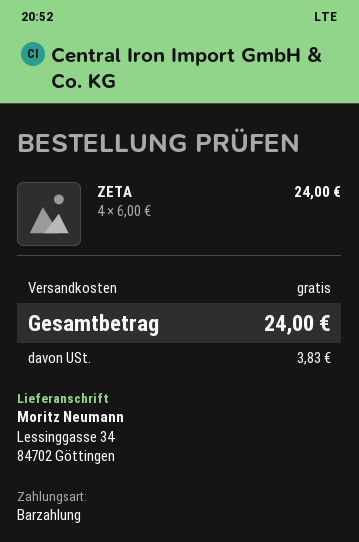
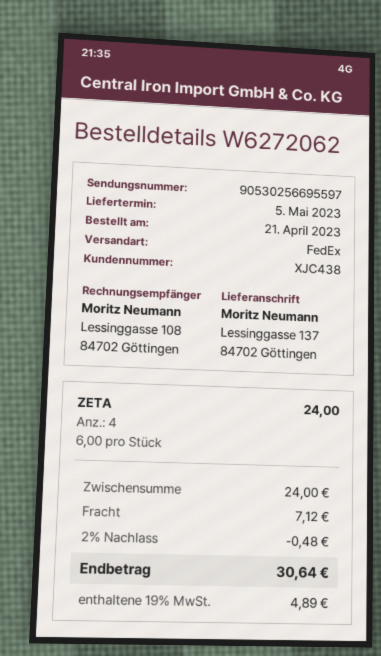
ship to: Lessinggasse 34, 84702 Göttingen -> Lessinggasse 137, 84702 Göttingen
discount: none -> 2% = 0.48
shipping: 0.00 -> 7.12
tax: 3.83 -> 4.89
total: 24.00 -> 30.64

